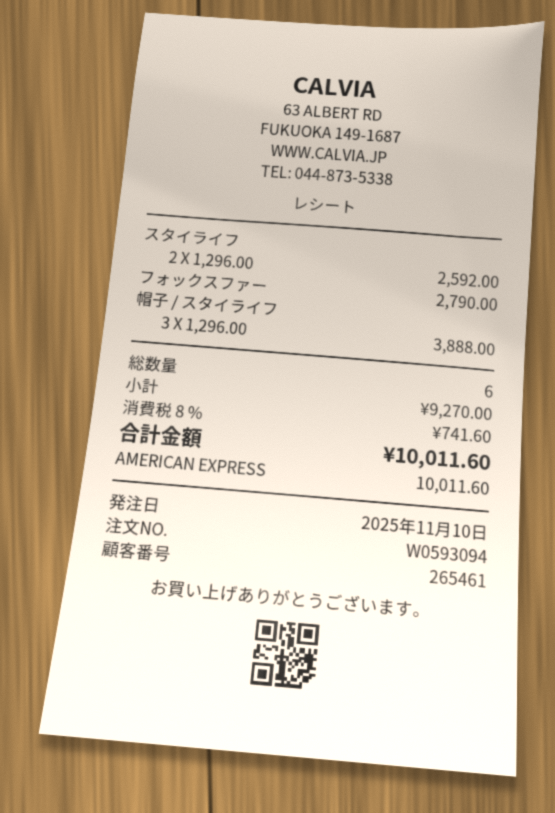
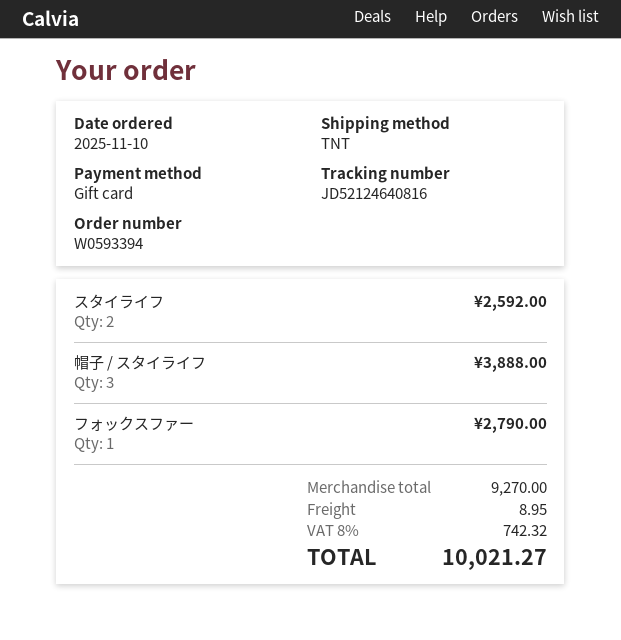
order number: W0593094 -> W0593394
payment method: American Express -> gift card
shipping: none -> 8.95
tax: 8% = 741.60 -> 8% = 742.32
total: 10011.60 -> 10021.27

